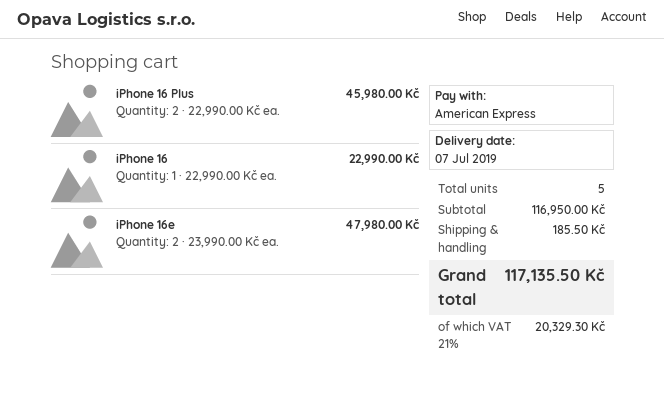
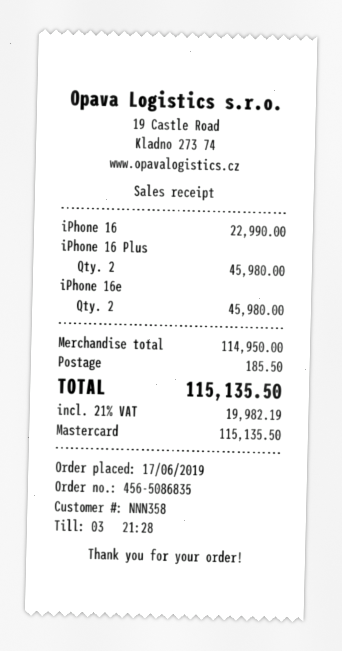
payment method: American Express -> Mastercard
iPhone 16e: 2 for 47980.00 -> 2 for 45980.00
subtotal: 116950.00 -> 114950.00
tax: 21% = 20329.30 -> 21% = 19982.19
total: 117135.50 -> 115135.50

